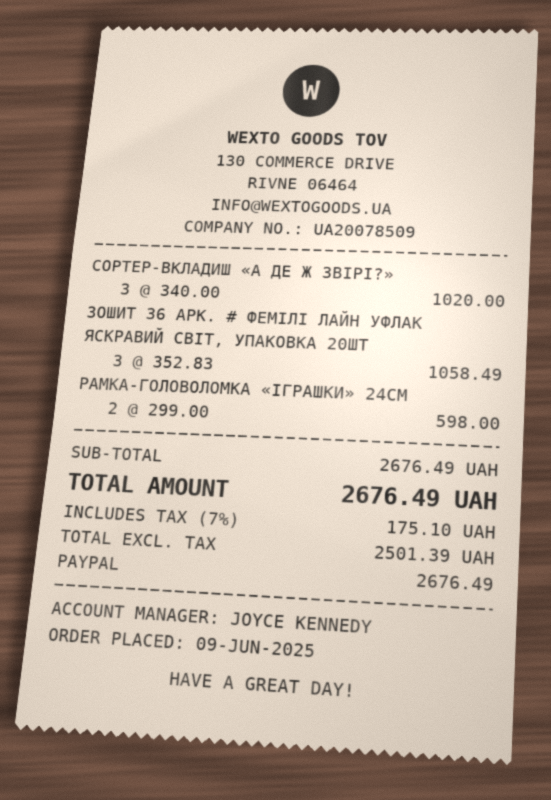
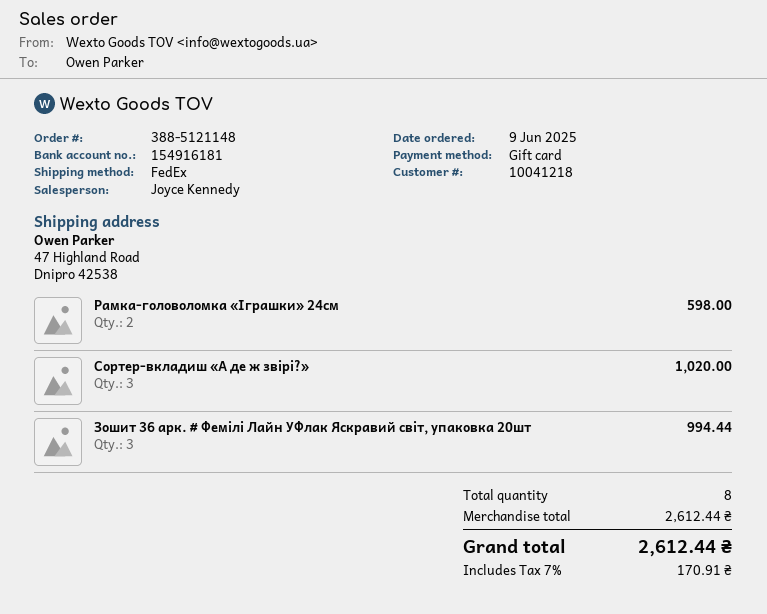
payment method: PayPal -> gift card
ЗОШИТ 36 АРК. # ФЕМІЛІ ЛАЙН УФЛАК ЯСКРАВИЙ СВІТ, УПАКОВКА 20ШТ: 3 for 1058.49 -> 3 for 994.44
subtotal: 2676.49 -> 2612.44
tax: 7% = 175.10 -> 7% = 170.91
total: 2676.49 -> 2612.44

